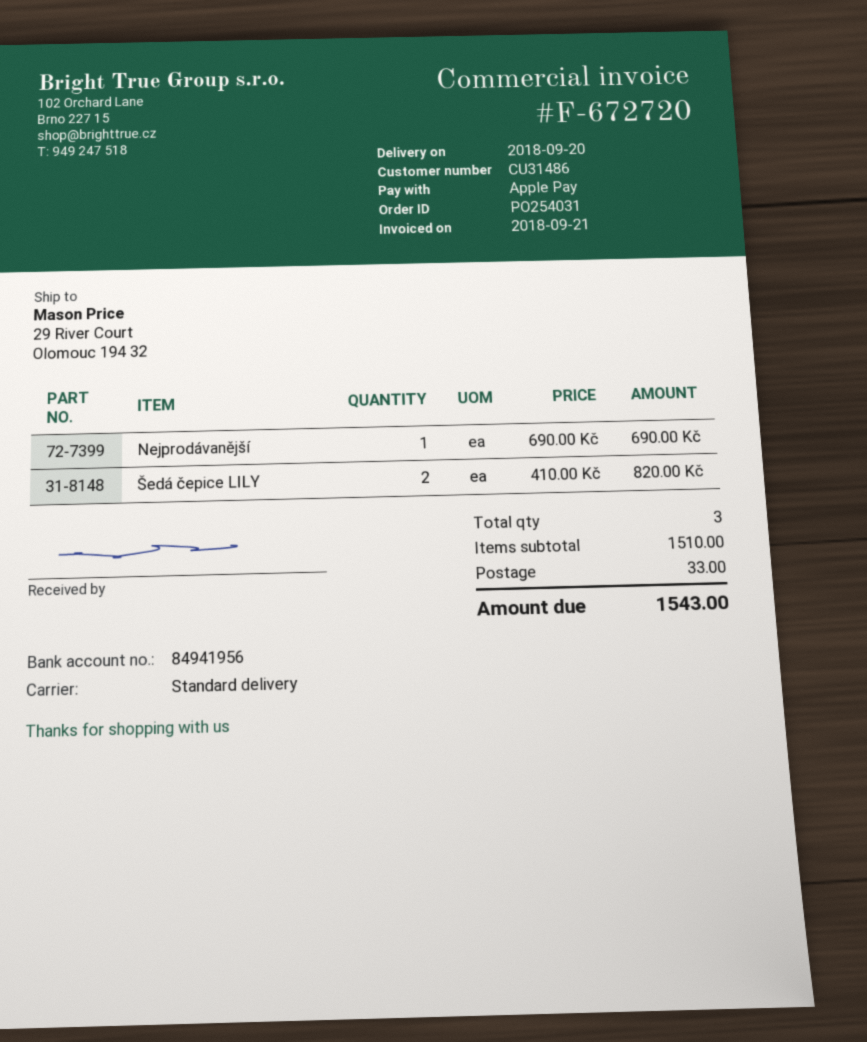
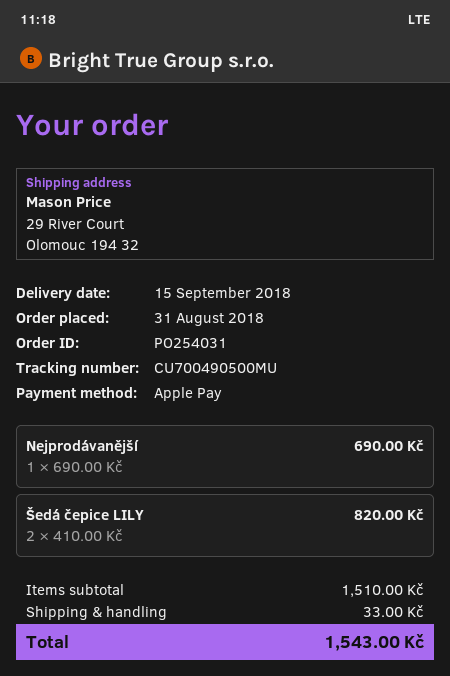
delivery date: 2018-09-20 -> 2018-09-15

